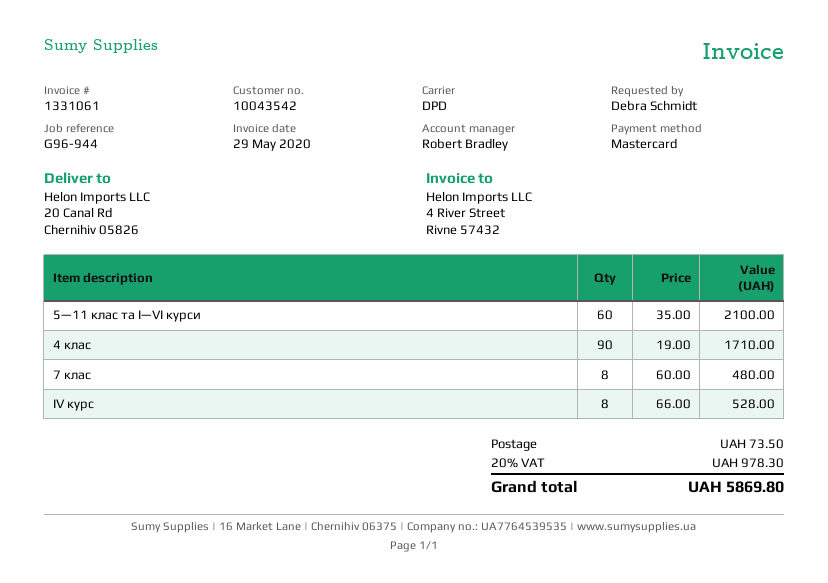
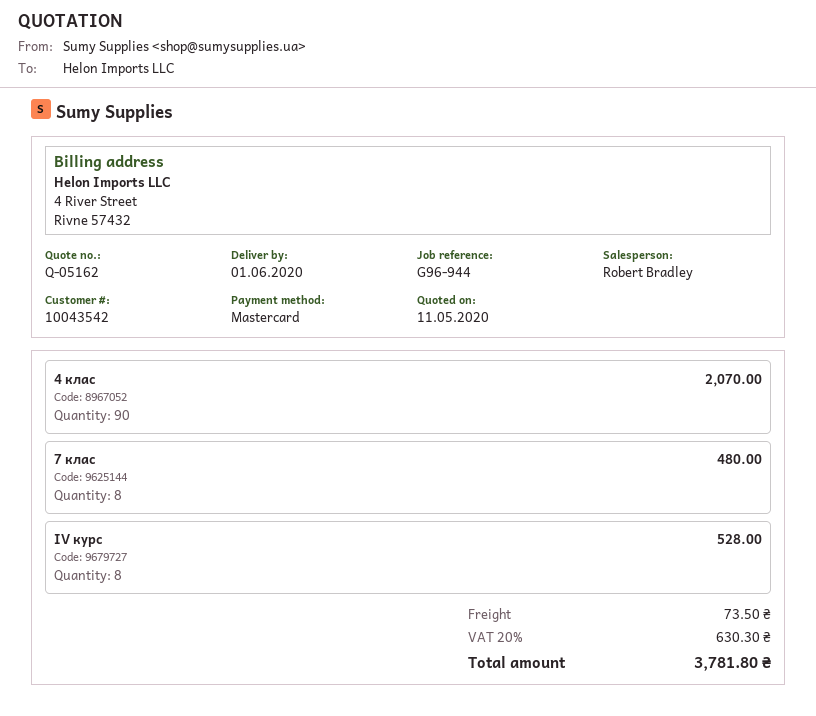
5—11 клас та I—VI курси: 60 for 2100.00 -> none
4 клас: 90 for 1710.00 -> 90 for 2070.00
tax: 20% = 978.30 -> 20% = 630.30
total: 5869.80 -> 3781.80

